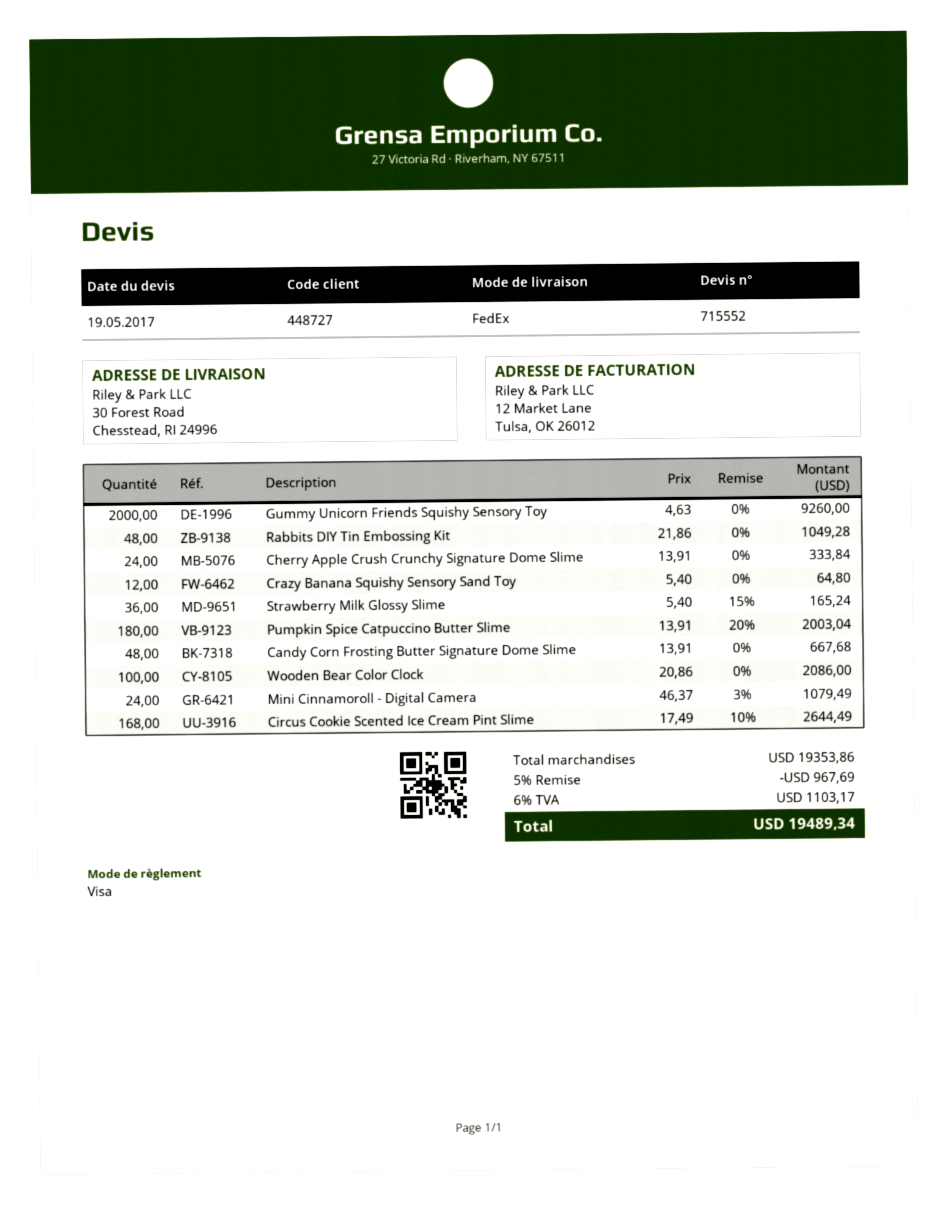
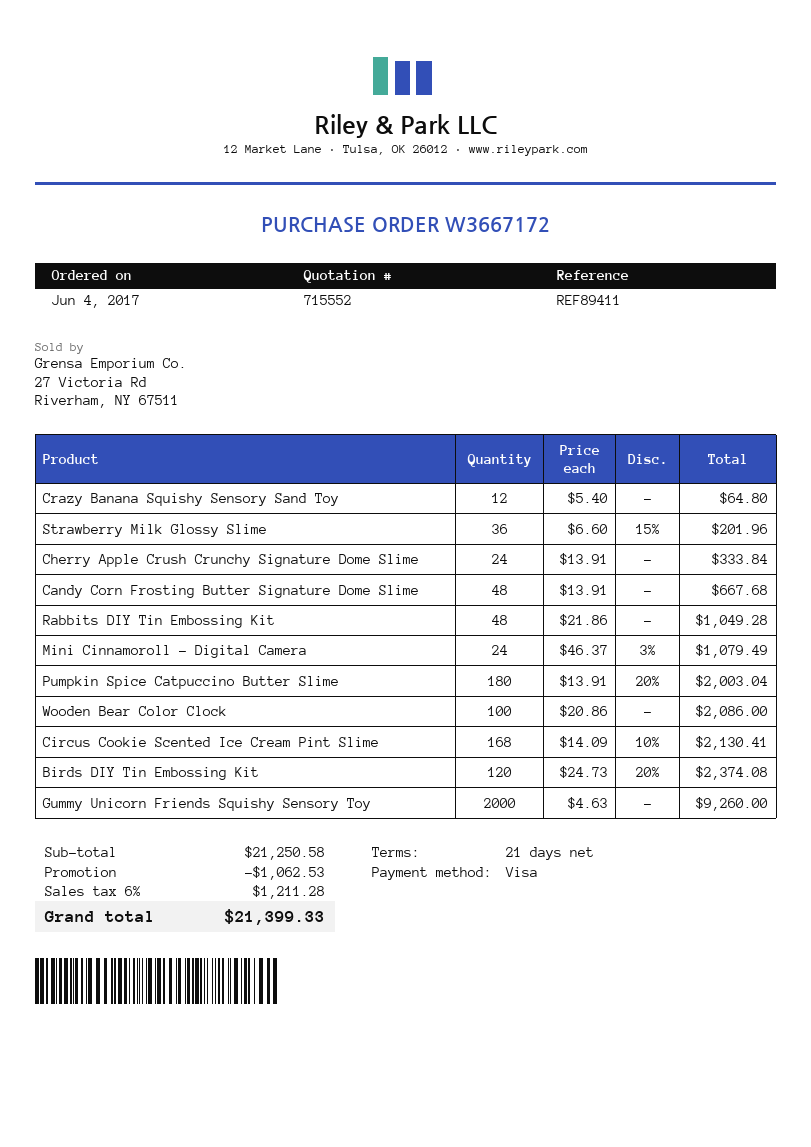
Strawberry Milk Glossy Slime: 36 x 5.40 - 15% = 165.24 -> 36 x 6.60 - 15% = 201.96
Circus Cookie Scented Ice Cream Pint Slime: 168 x 17.49 - 10% = 2644.49 -> 168 x 14.09 - 10% = 2130.41
Birds DIY Tin Embossing Kit: none -> 120 x 24.73 - 20% = 2374.08
subtotal: 19353.86 -> 21250.58
discount: 967.69 -> 1062.53
tax: 6% = 1103.17 -> 6% = 1211.28
total: 19489.34 -> 21399.33

